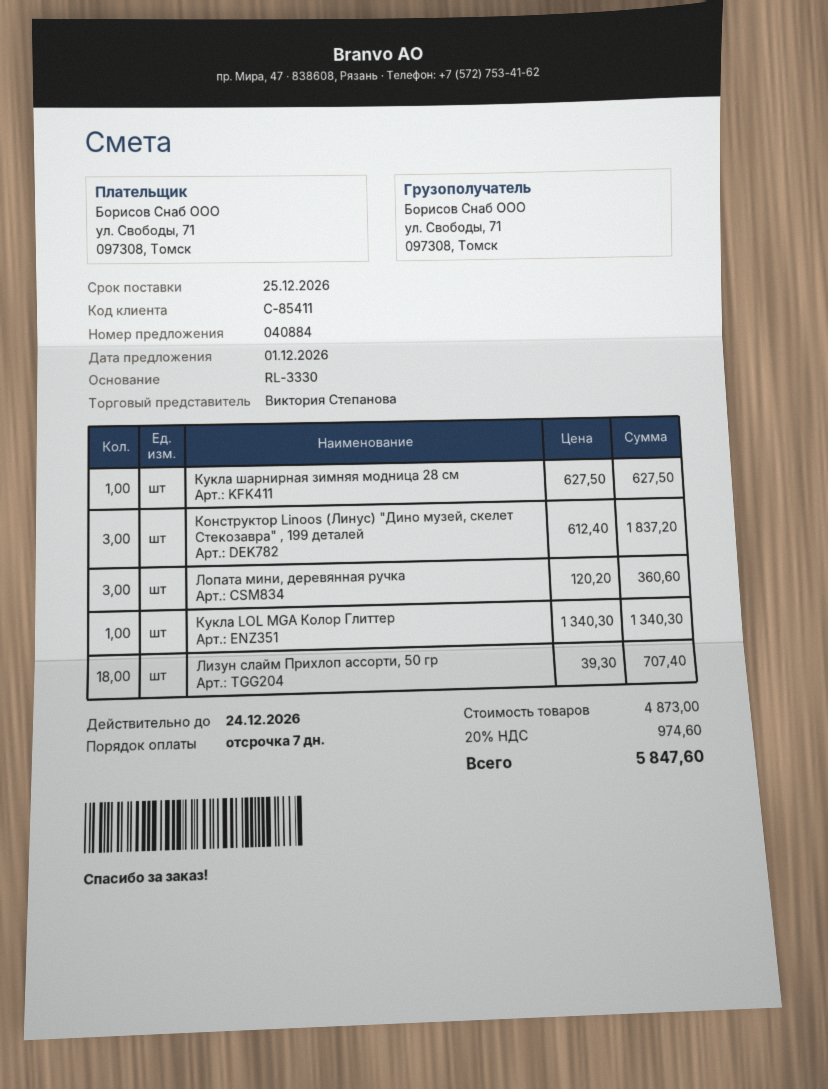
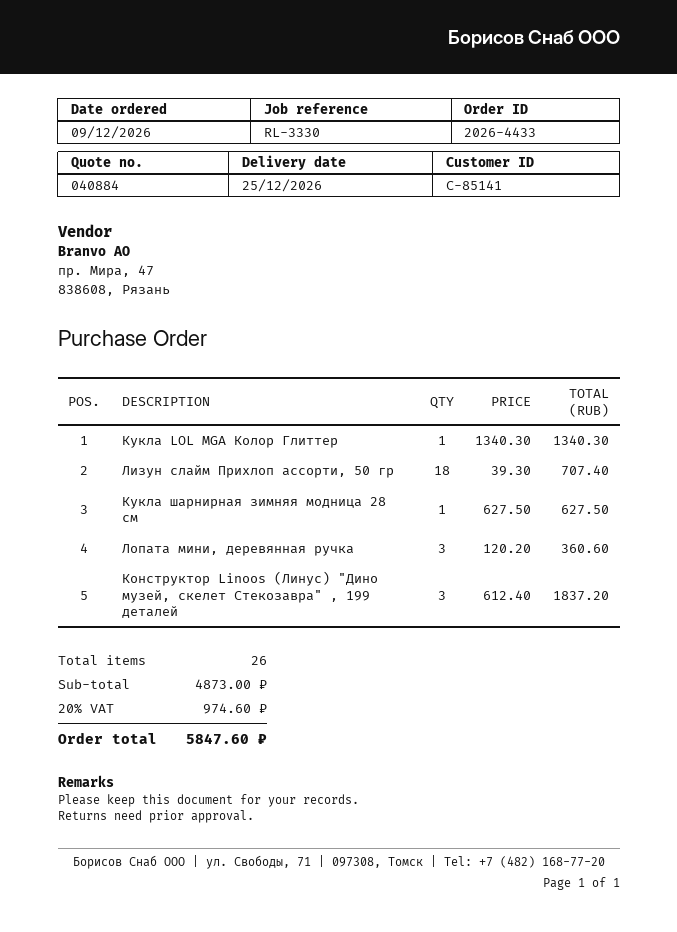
customer number: C-85411 -> C-85141

